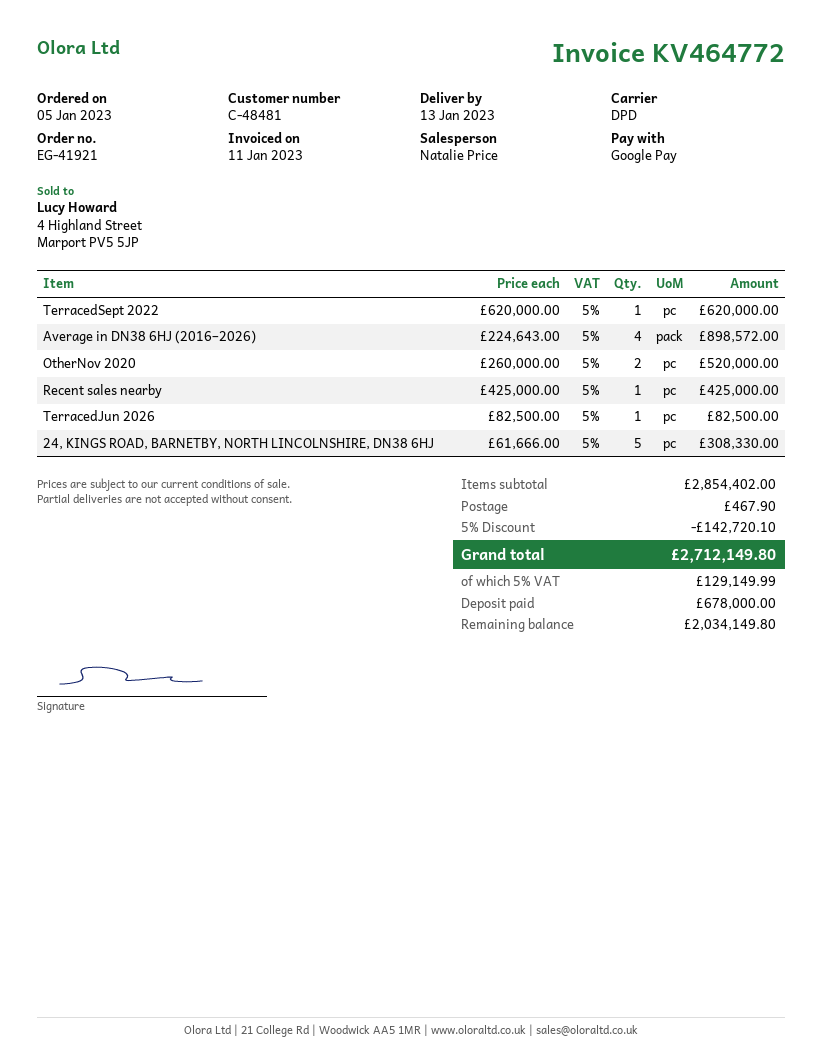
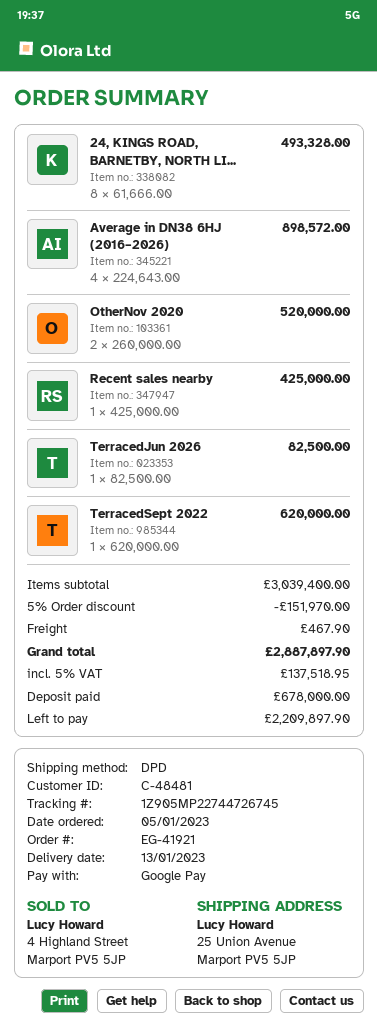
24, KINGS ROAD, BARNETBY, NORTH LINCOLNSHIRE, DN38 6HJ: 5 x 61666.00 = 308330.00 -> 8 x 61666.00 = 493328.00
subtotal: 2854402.00 -> 3039400.00
discount: 5% = 142720.10 -> 5% = 151970.00
tax: 5% = 129149.99 -> 5% = 137518.95
total: 2712149.80 -> 2887897.90
balance: 2034149.80 -> 2209897.90

